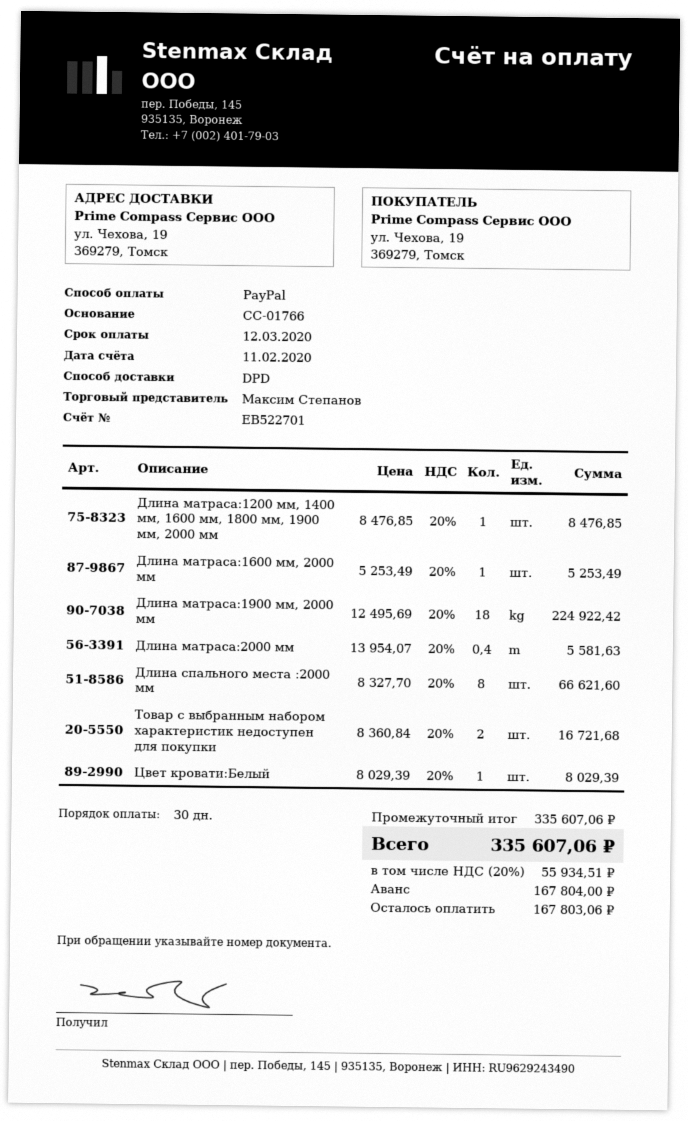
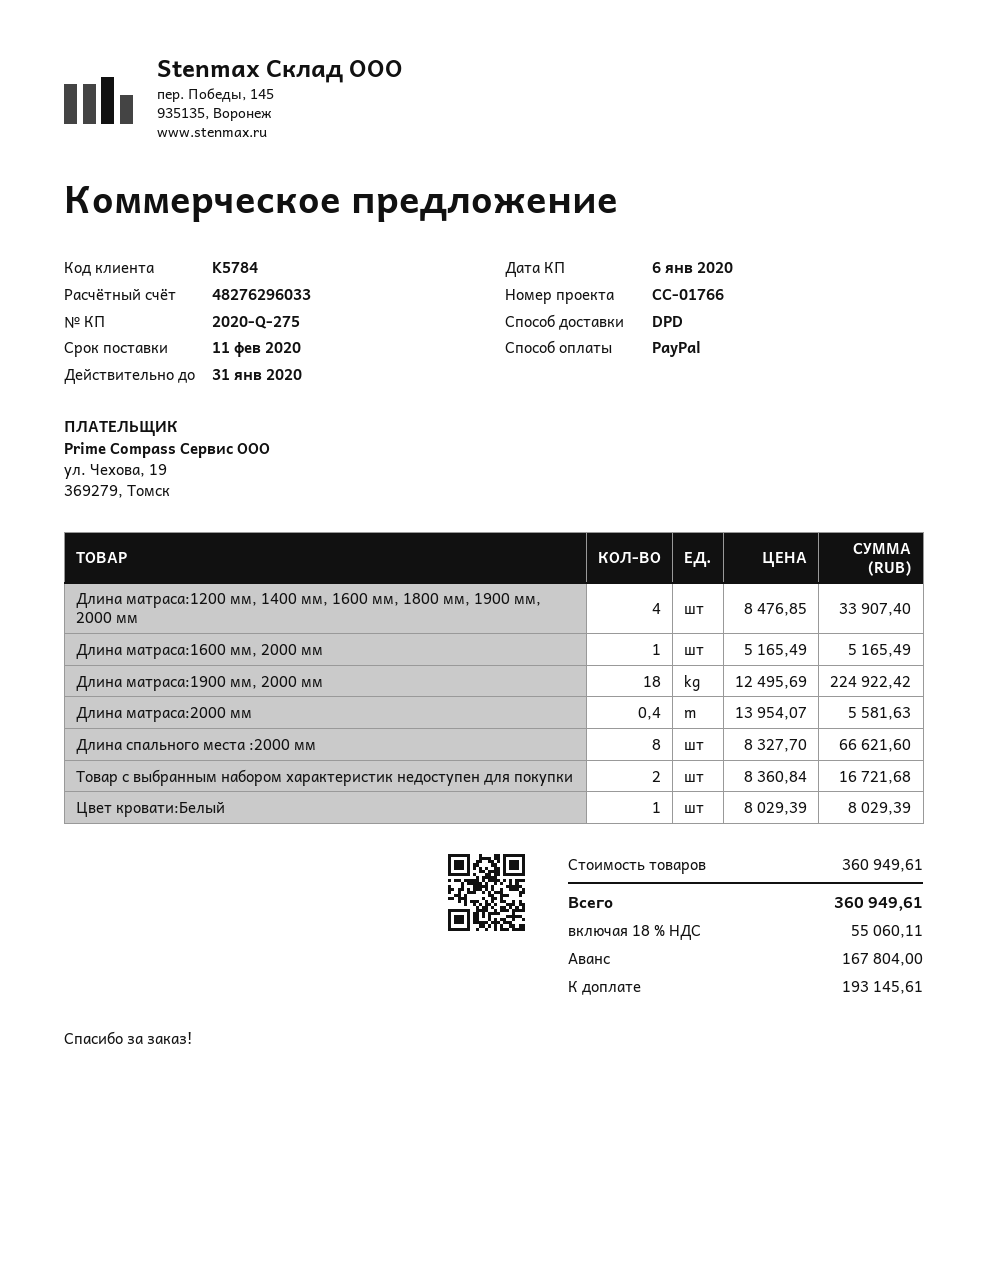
Длина матраса:1200 мм, 1400 мм, 1600 мм, 1800 мм, 1900 мм, 2000 мм: 1 x 8476.85 = 8476.85 -> 4 x 8476.85 = 33907.40
Длина матраса:1600 мм, 2000 мм: 1 x 5253.49 = 5253.49 -> 1 x 5165.49 = 5165.49
subtotal: 335607.06 -> 360949.61
tax: 20% = 55934.51 -> 18% = 55060.11
total: 335607.06 -> 360949.61
balance: 167803.06 -> 193145.61

